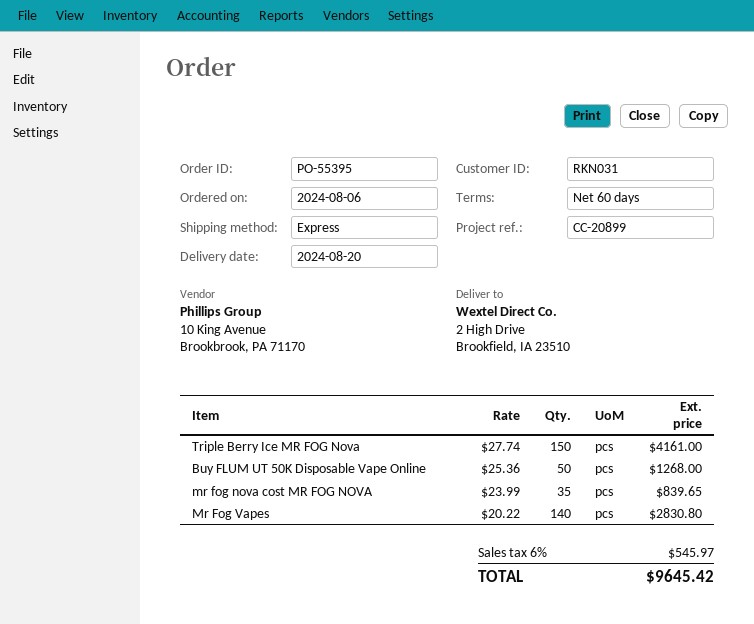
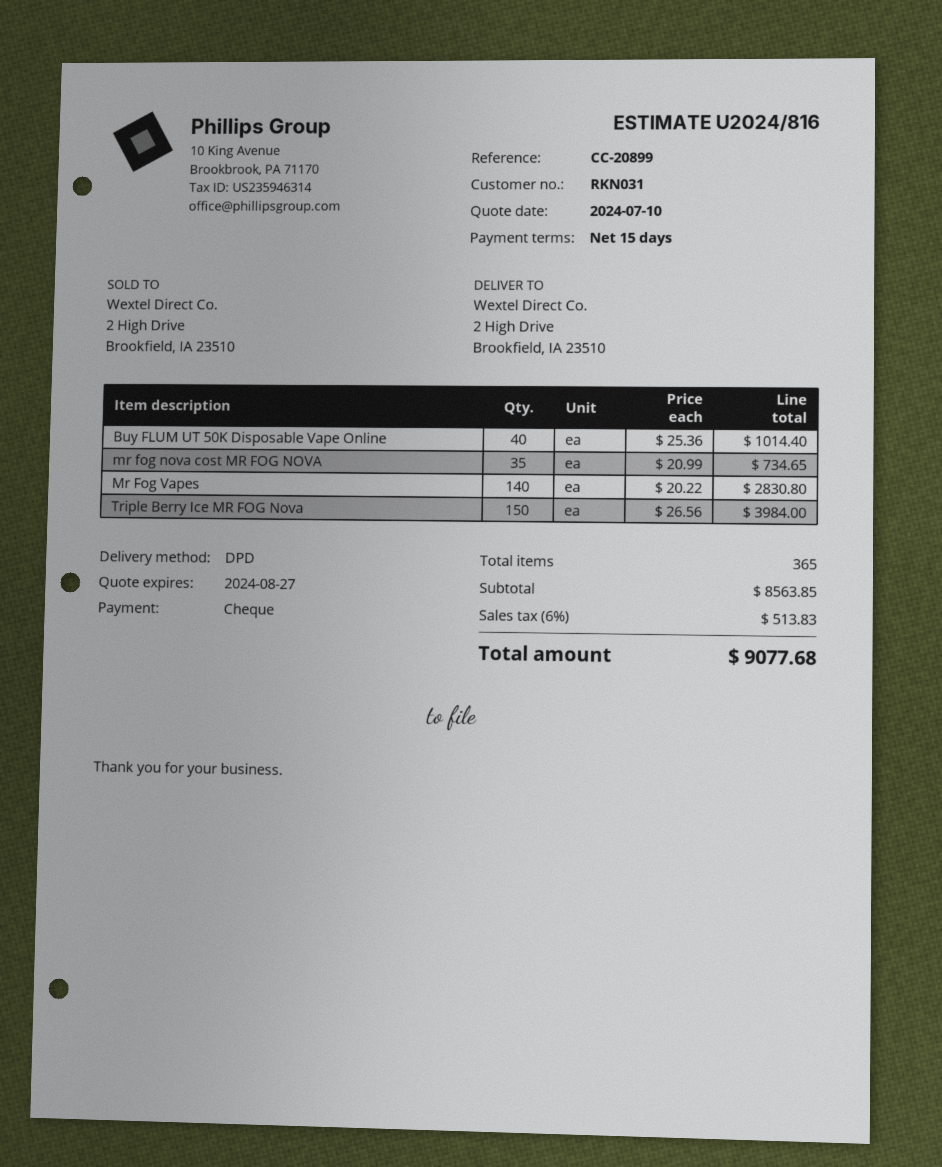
payment terms: 60 days -> 15 days
shipping method: express -> DPD
Triple Berry Ice MR FOG Nova: 150 x 27.74 = 4161.00 -> 150 x 26.56 = 3984.00
Buy FLUM UT 50K Disposable Vape Online: 50 x 25.36 = 1268.00 -> 40 x 25.36 = 1014.40
mr fog nova cost MR FOG NOVA: 35 x 23.99 = 839.65 -> 35 x 20.99 = 734.65
tax: 6% = 545.97 -> 6% = 513.83
total: 9645.42 -> 9077.68

